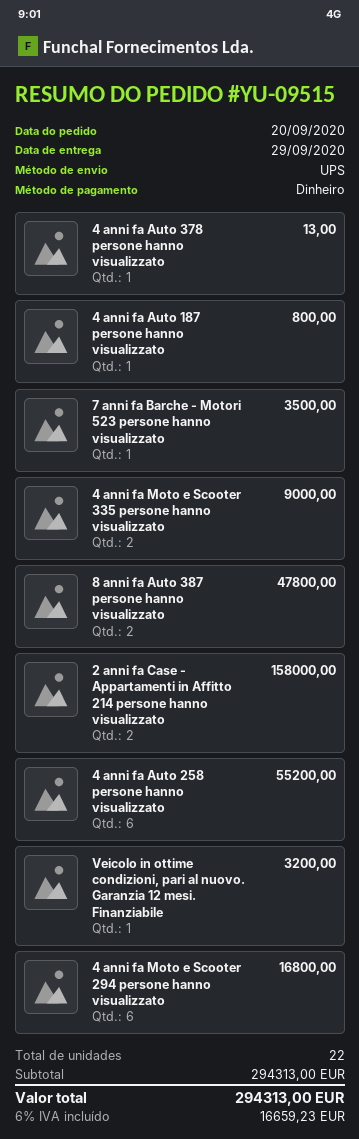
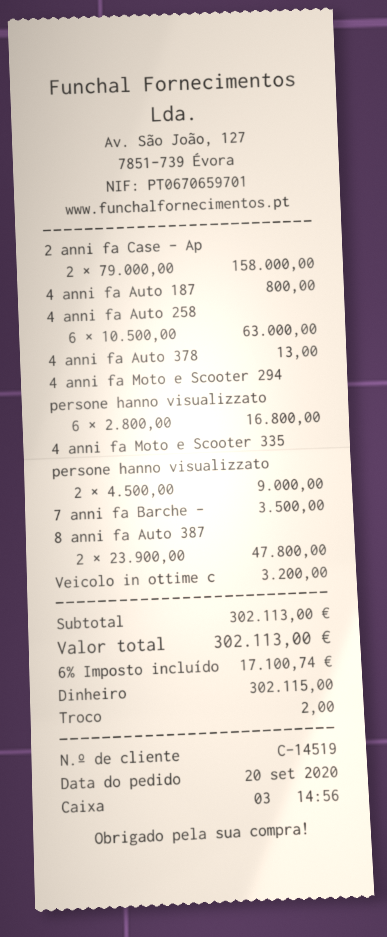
4 anni fa Auto 258 persone hanno visualizzato: 6 for 55200.00 -> 6 for 63000.00
subtotal: 294313.00 -> 302113.00
tax: 6% = 16659.23 -> 6% = 17100.74
total: 294313.00 -> 302113.00

